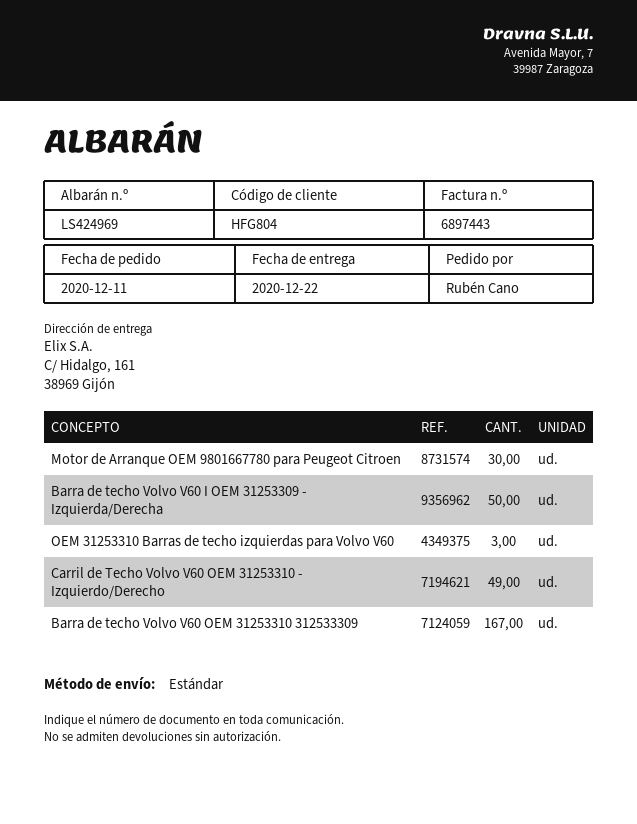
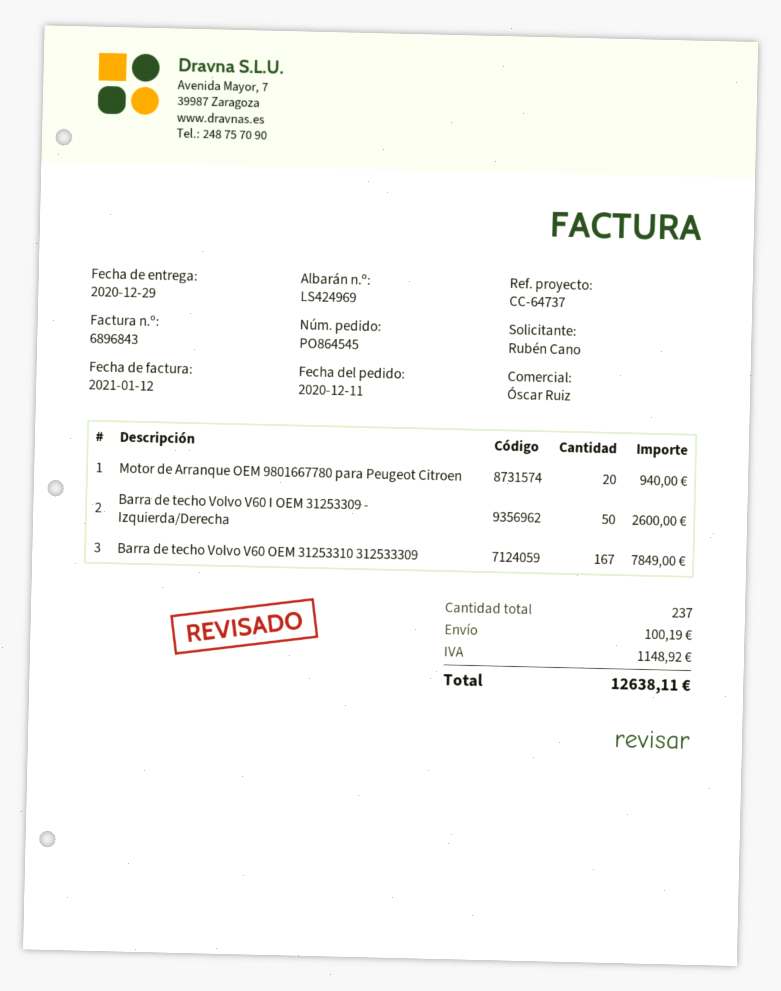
delivery date: 2020-12-22 -> 2020-12-29
invoice number: 6897443 -> 6896843
Motor de Arranque OEM 9801667780 para Peugeot Citroen: 30 -> 20
OEM 31253310 Barras de techo izquierdas para Volvo V60: 3 -> none
Carril de Techo Volvo V60 OEM 31253310 - Izquierdo/Derecho: 49 -> none

